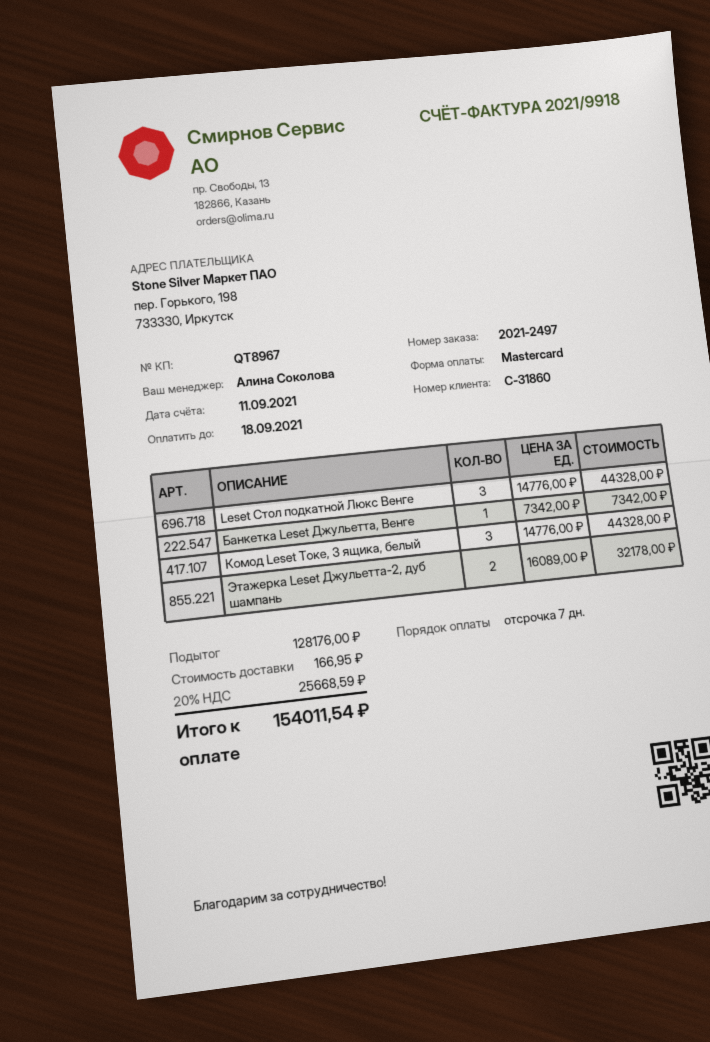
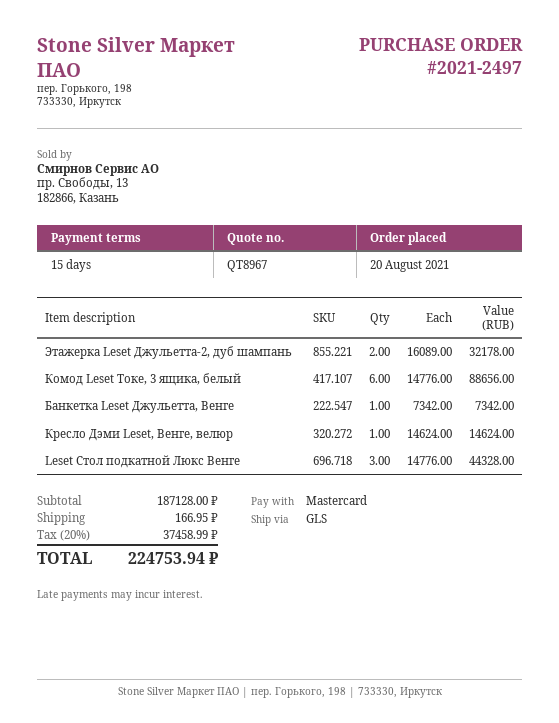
payment terms: 7 days -> 15 days
Комод Leset Токе, 3 ящика, белый: 3 x 14776.00 = 44328.00 -> 6 x 14776.00 = 88656.00
Кресло Дэми Leset, Венге, велюр: none -> 1 x 14624.00 = 14624.00
subtotal: 128176.00 -> 187128.00
tax: 20% = 25668.59 -> 20% = 37458.99
total: 154011.54 -> 224753.94

